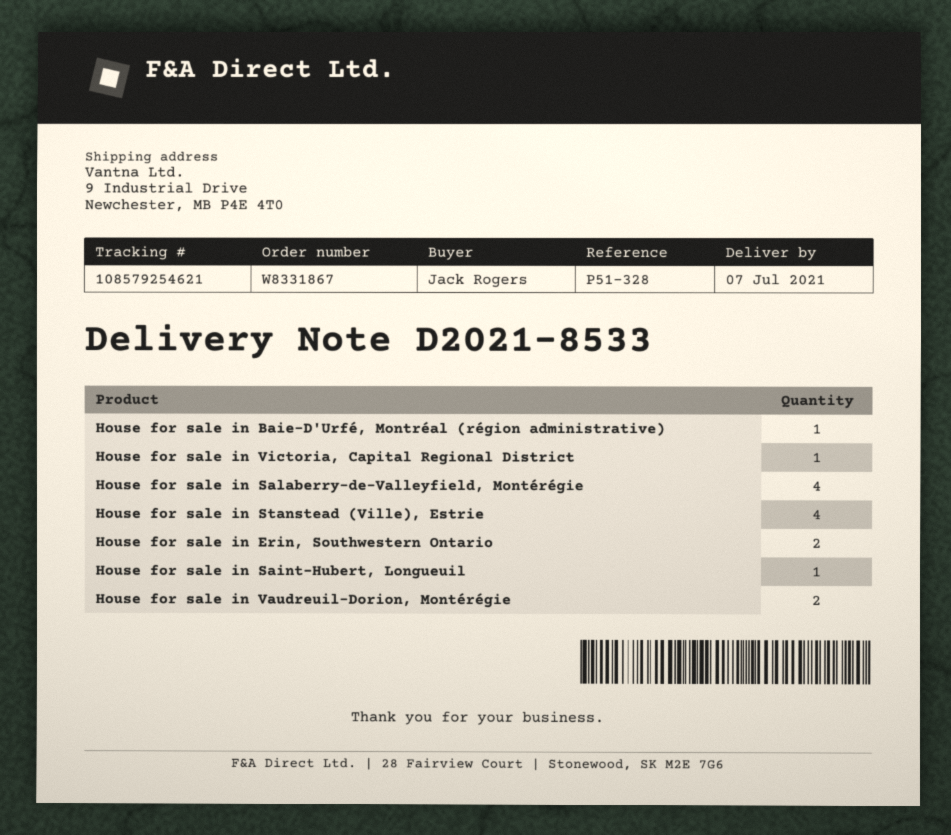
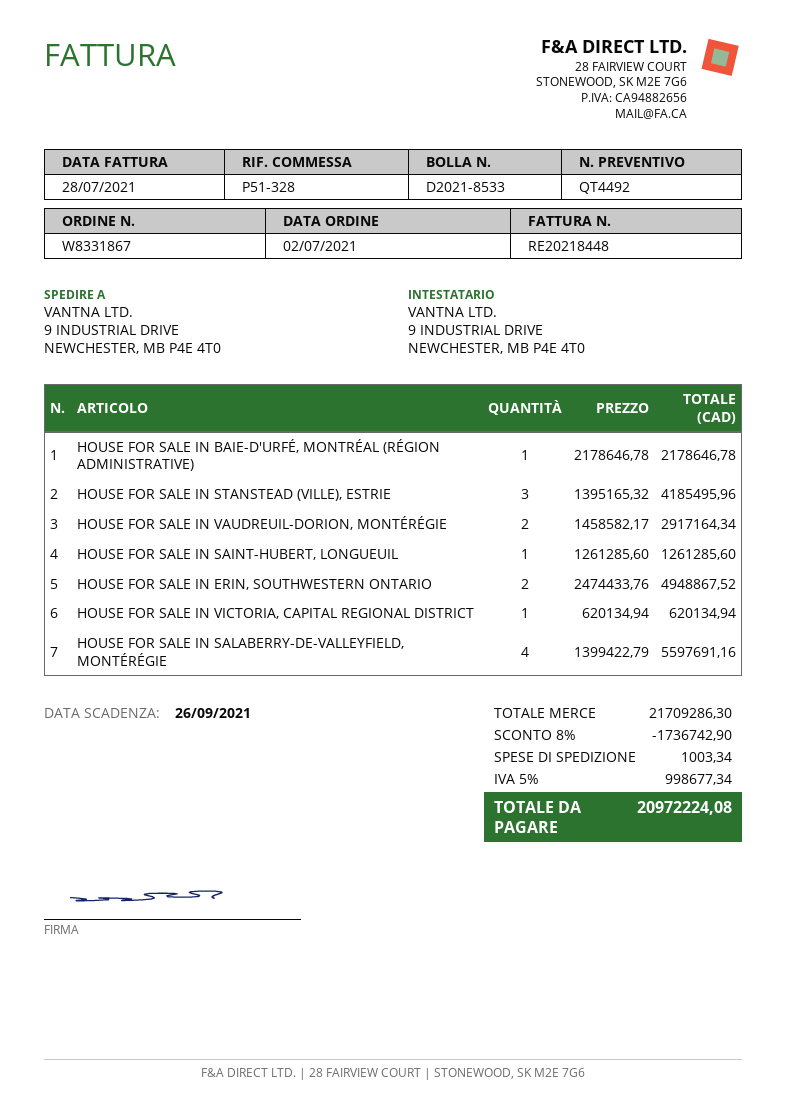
House for sale in Stanstead (Ville), Estrie: 4 -> 3

